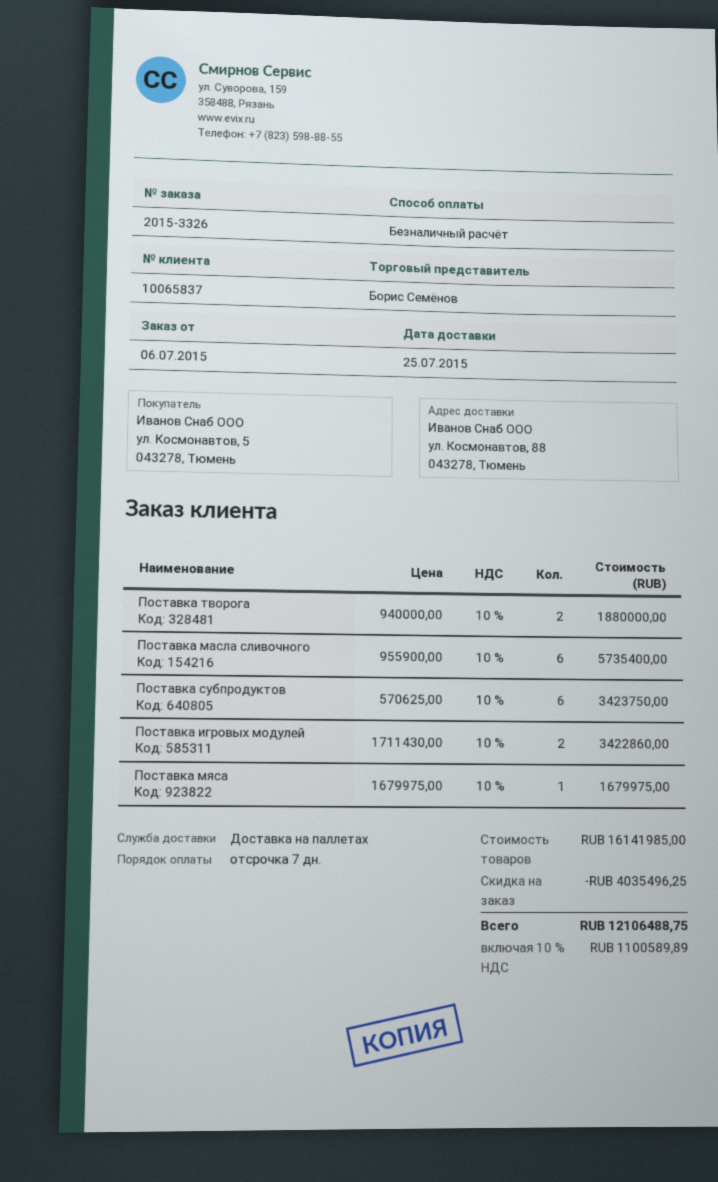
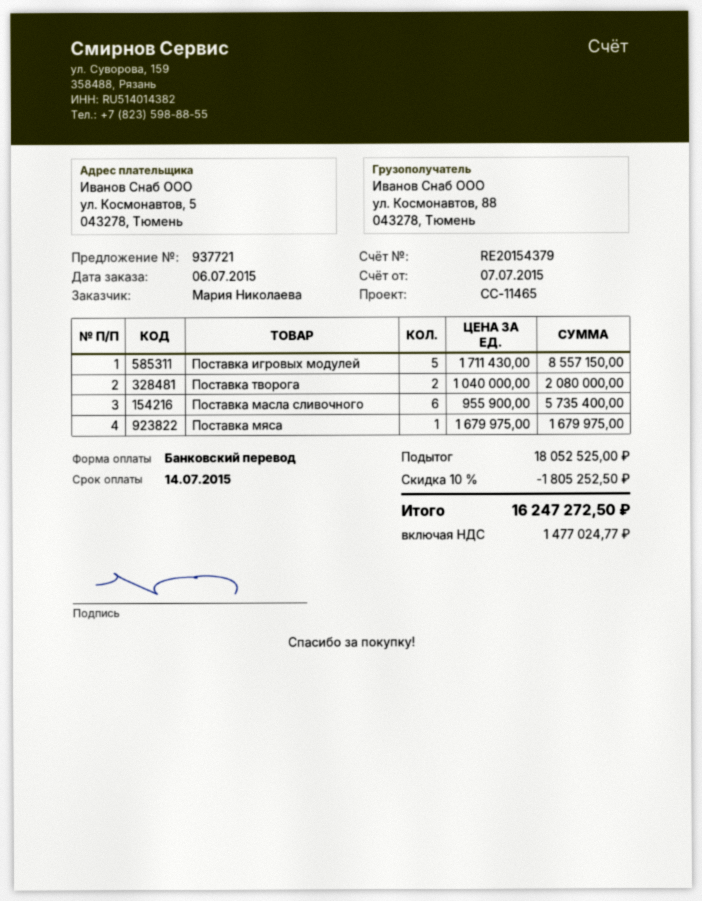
Поставка творога: 2 x 940000.00 = 1880000.00 -> 2 x 1040000.00 = 2080000.00
Поставка субпродуктов: 6 x 570625.00 = 3423750.00 -> none
Поставка игровых модулей: 2 x 1711430.00 = 3422860.00 -> 5 x 1711430.00 = 8557150.00
subtotal: 16141985.00 -> 18052525.00
discount: 4035496.25 -> 1805252.50
tax: 1100589.89 -> 1477024.77
total: 12106488.75 -> 16247272.50

